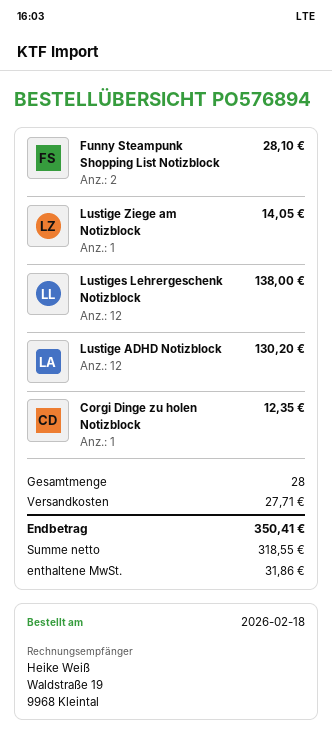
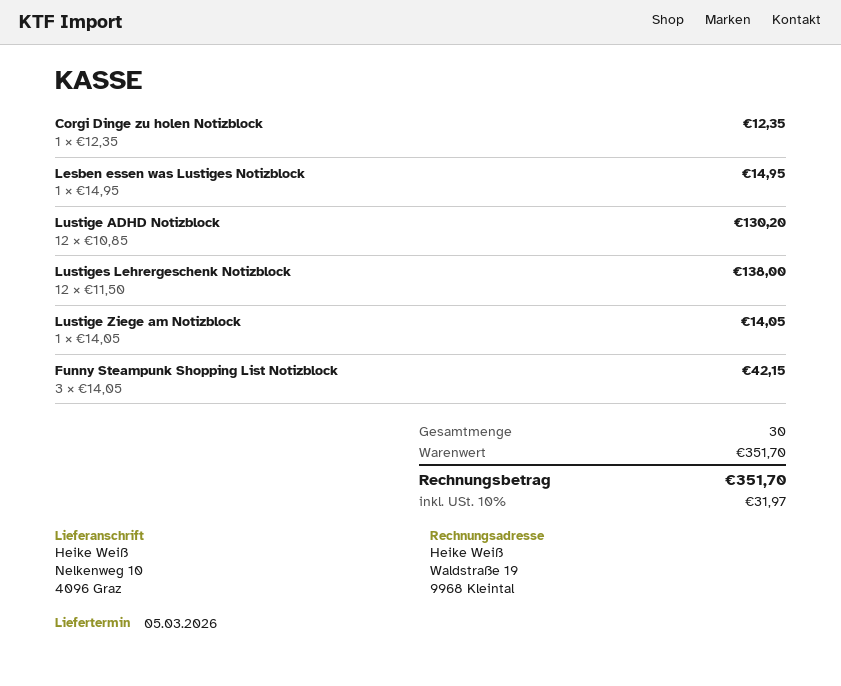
Funny Steampunk Shopping List Notizblock: 2 for 28.10 -> 3 for 42.15
Lesben essen was Lustiges Notizblock: none -> 1 for 14.95
total quantity: 28 -> 30
shipping: 27.71 -> none
tax: 31.86 -> 31.97
total: 350.41 -> 351.70

